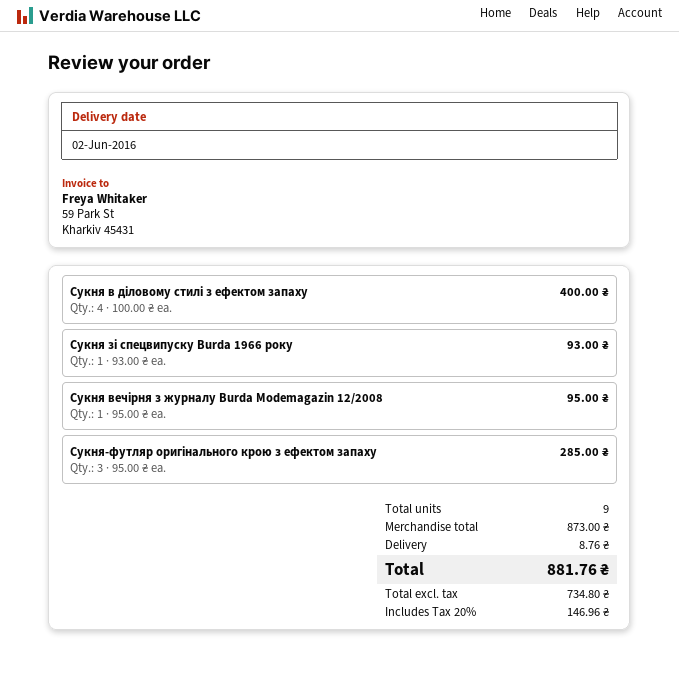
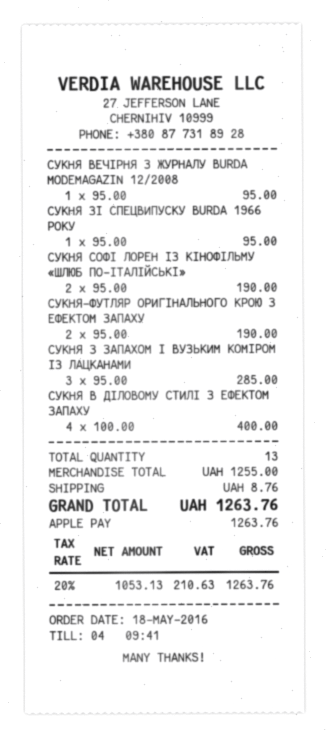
Сукня зі спецвипуску Burda 1966 року: 1 x 93.00 = 93.00 -> 1 x 95.00 = 95.00
Сукня-футляр оригінального крою з ефектом запаху: 3 x 95.00 = 285.00 -> 2 x 95.00 = 190.00
СУКНЯ СОФІ ЛОРЕН ІЗ КІНОФІЛЬМУ «ШЛЮБ ПО-ІТАЛІЙСЬКІ»: none -> 2 x 95.00 = 190.00
СУКНЯ З ЗАПАХОМ І ВУЗЬКИМ КОМІРОМ ІЗ ЛАЦКАНАМИ: none -> 3 x 95.00 = 285.00
total quantity: 9 -> 13
subtotal: 873.00 -> 1255.00
net: 734.80 -> 1053.13
tax: 20% = 146.96 -> 20% = 210.63
total: 881.76 -> 1263.76

